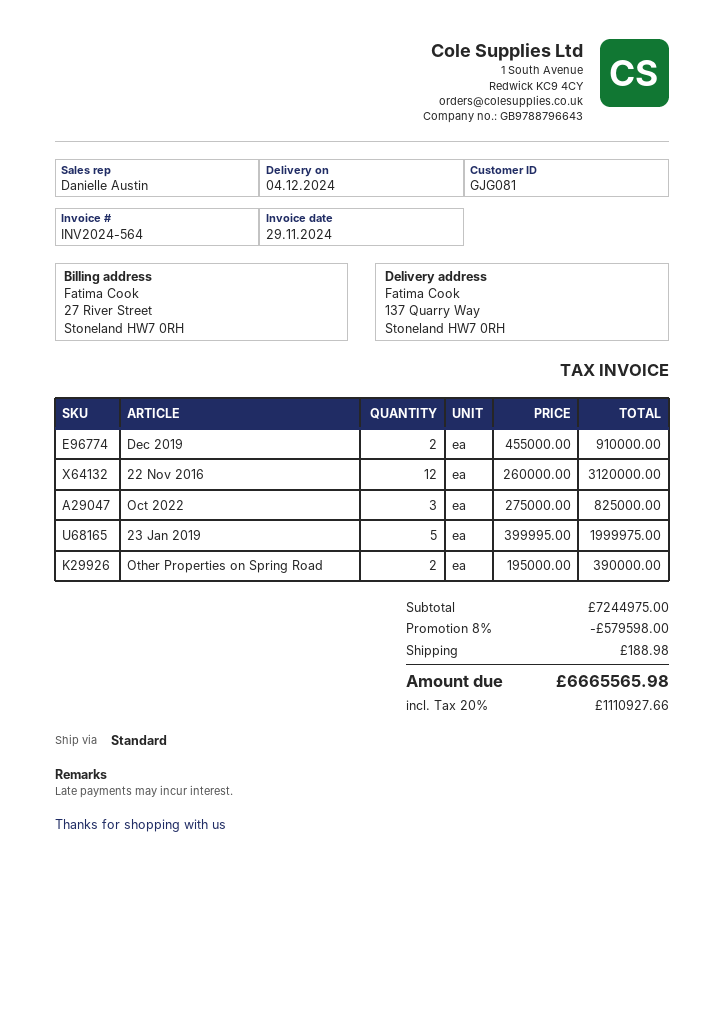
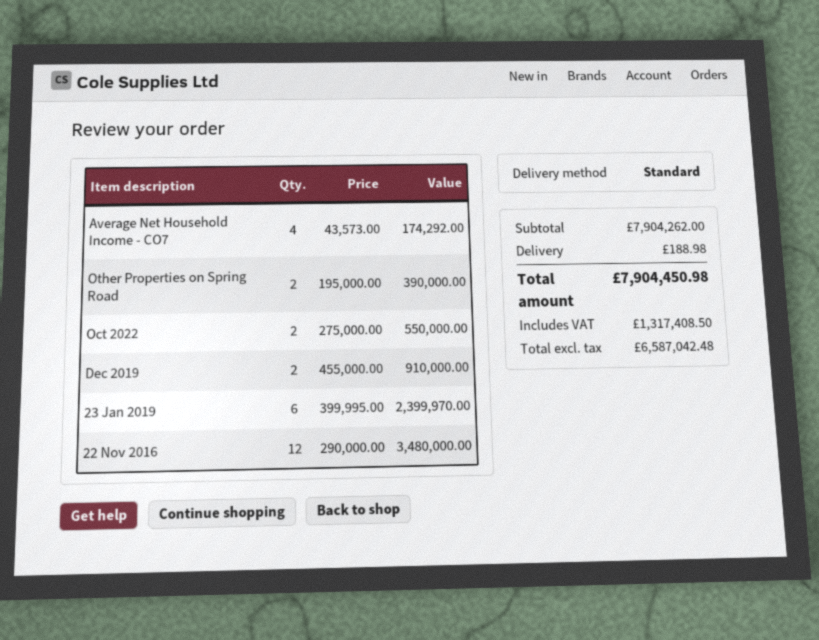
22 Nov 2016: 12 x 260000.00 = 3120000.00 -> 12 x 290000.00 = 3480000.00
Oct 2022: 3 x 275000.00 = 825000.00 -> 2 x 275000.00 = 550000.00
23 Jan 2019: 5 x 399995.00 = 1999975.00 -> 6 x 399995.00 = 2399970.00
Average Net Household Income - CO7: none -> 4 x 43573.00 = 174292.00
subtotal: 7244975.00 -> 7904262.00
discount: 8% = 579598.00 -> none
tax: 1110927.66 -> 1317408.50
total: 6665565.98 -> 7904450.98

